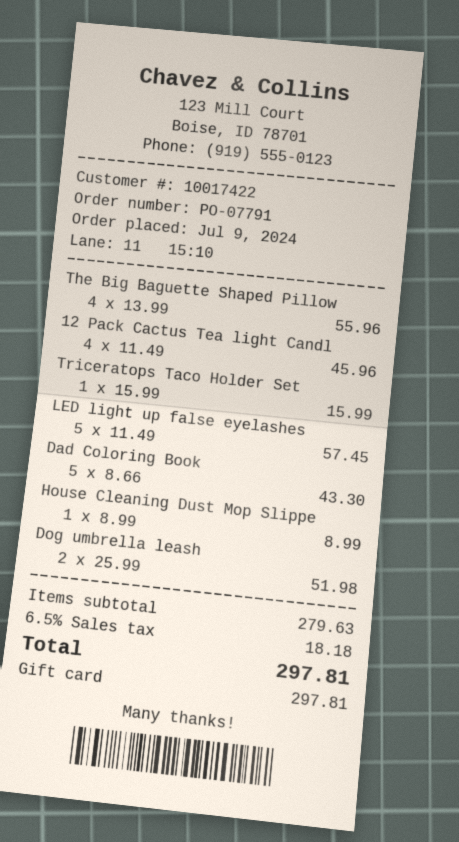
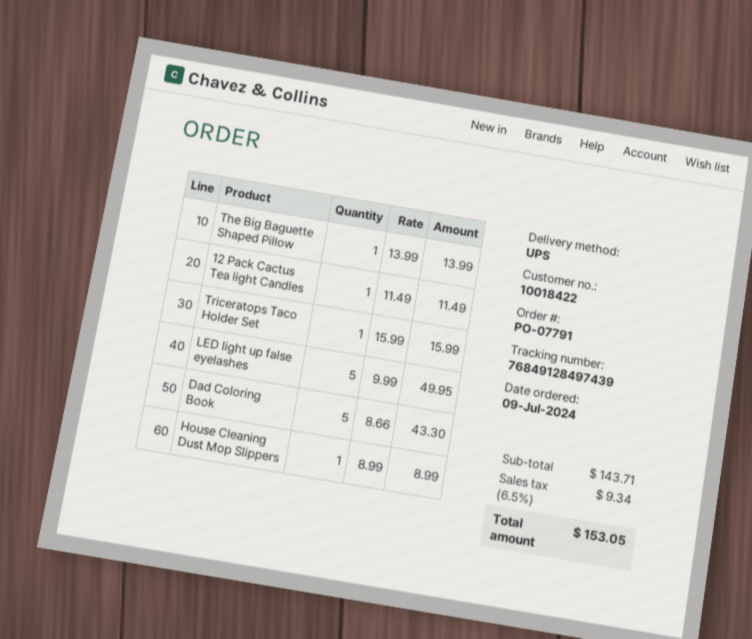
customer number: 10017422 -> 10018422
The Big Baguette Shaped Pillow: 4 x 13.99 = 55.96 -> 1 x 13.99 = 13.99
12 Pack Cactus Tea light Candl: 4 x 11.49 = 45.96 -> 1 x 11.49 = 11.49
LED light up false eyelashes: 5 x 11.49 = 57.45 -> 5 x 9.99 = 49.95
Dog umbrella leash: 2 x 25.99 = 51.98 -> none
subtotal: 279.63 -> 143.71
tax: 6.5% = 18.18 -> 6.5% = 9.34
total: 297.81 -> 153.05

